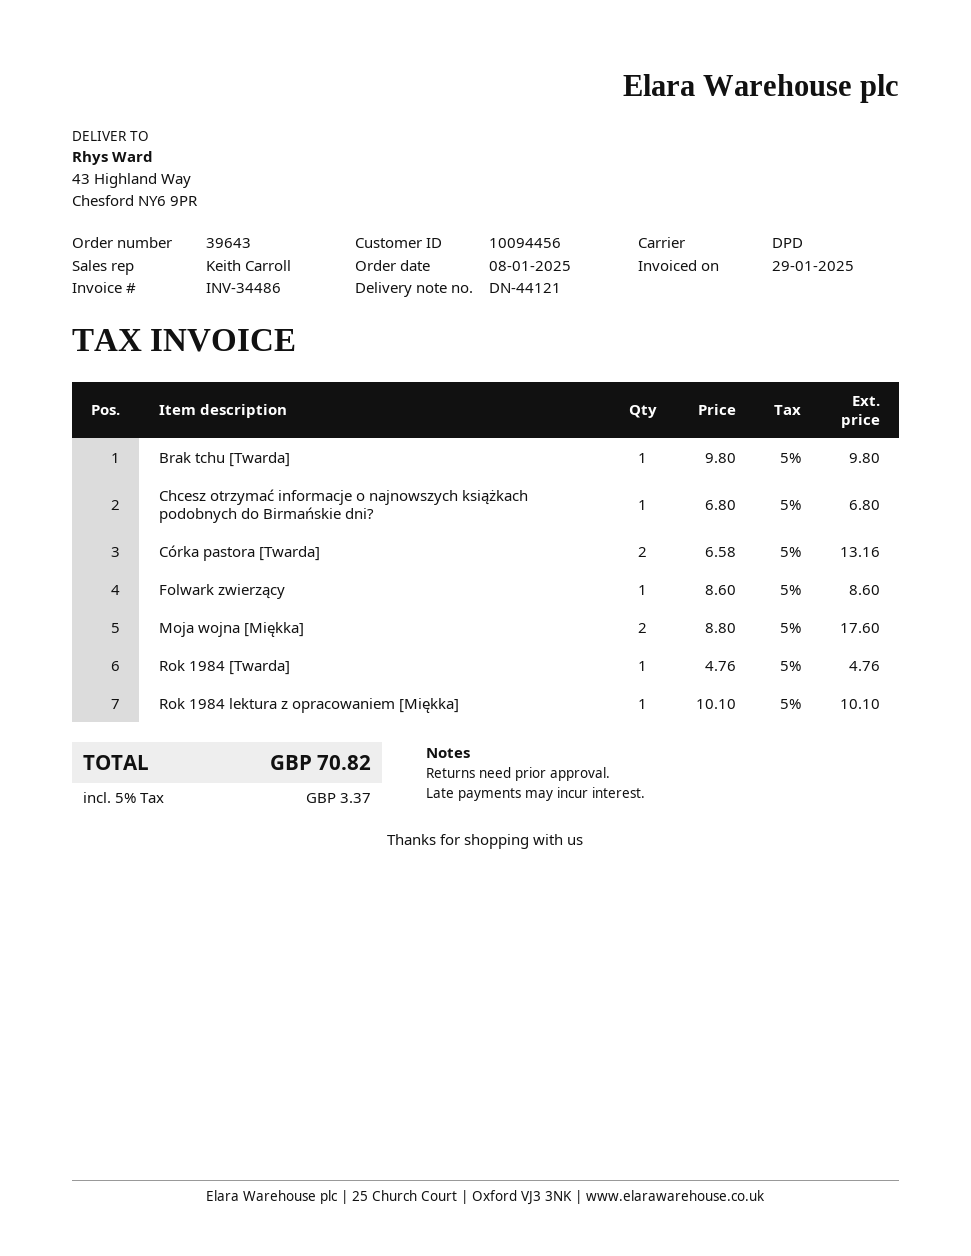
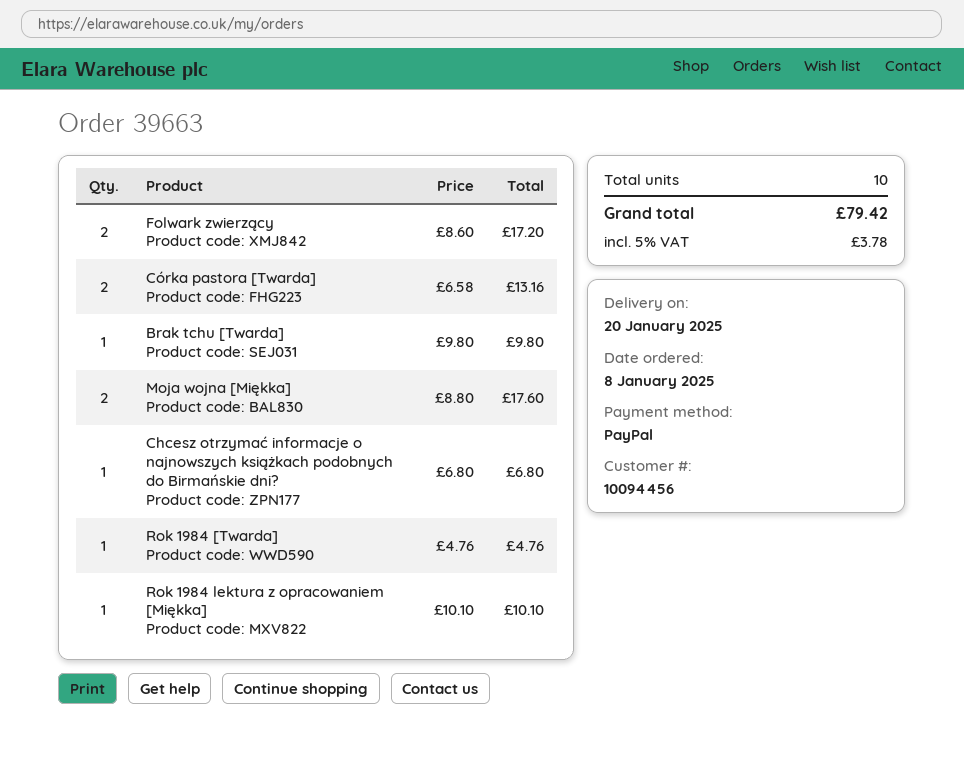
order number: 39643 -> 39663
Folwark zwierzący: 1 x 8.60 = 8.60 -> 2 x 8.60 = 17.20
tax: 5% = 3.37 -> 5% = 3.78
total: 70.82 -> 79.42

